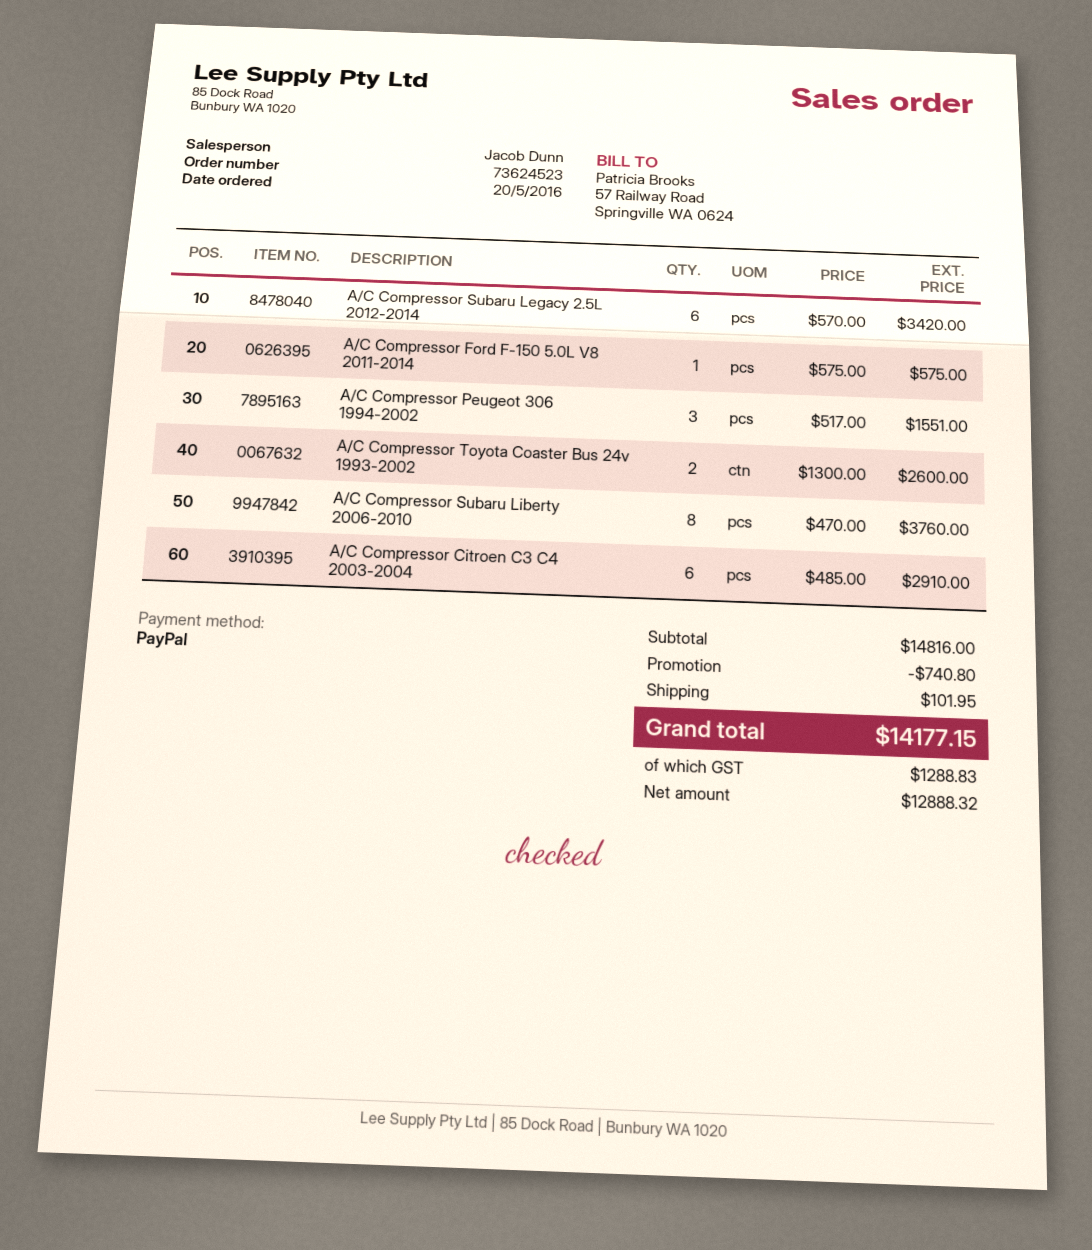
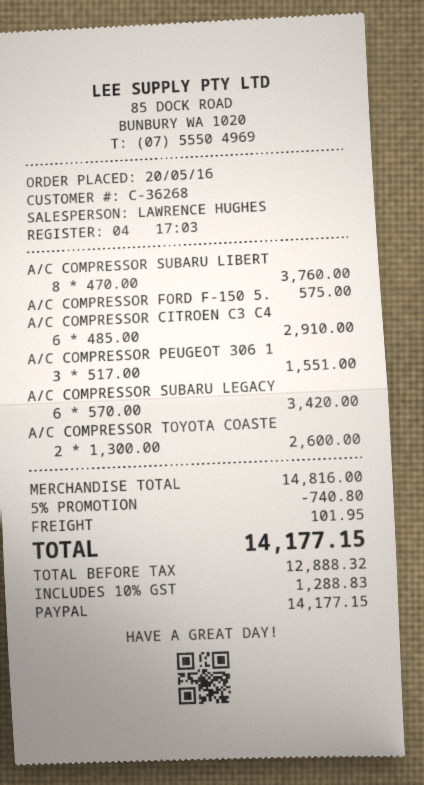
sales rep: Jacob Dunn -> LAWRENCE HUGHES

